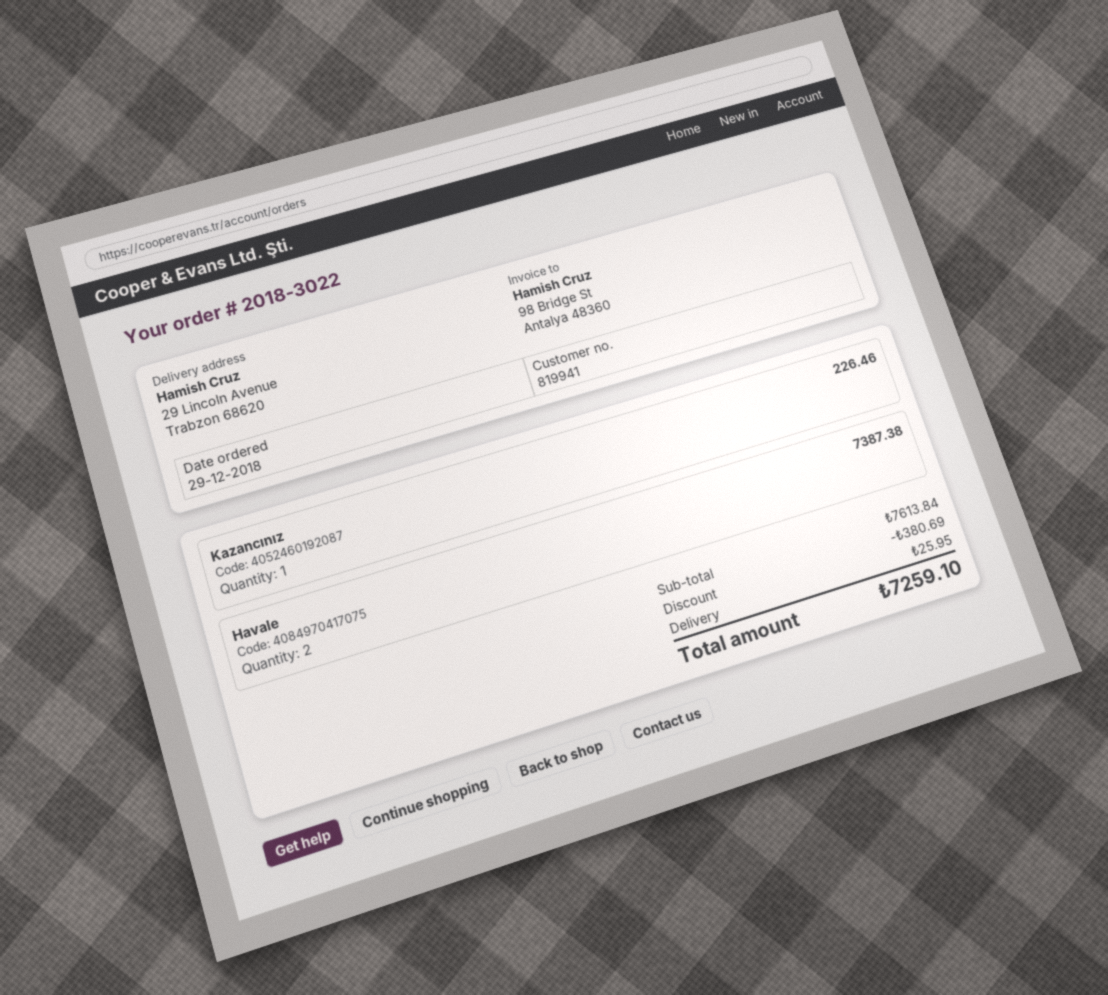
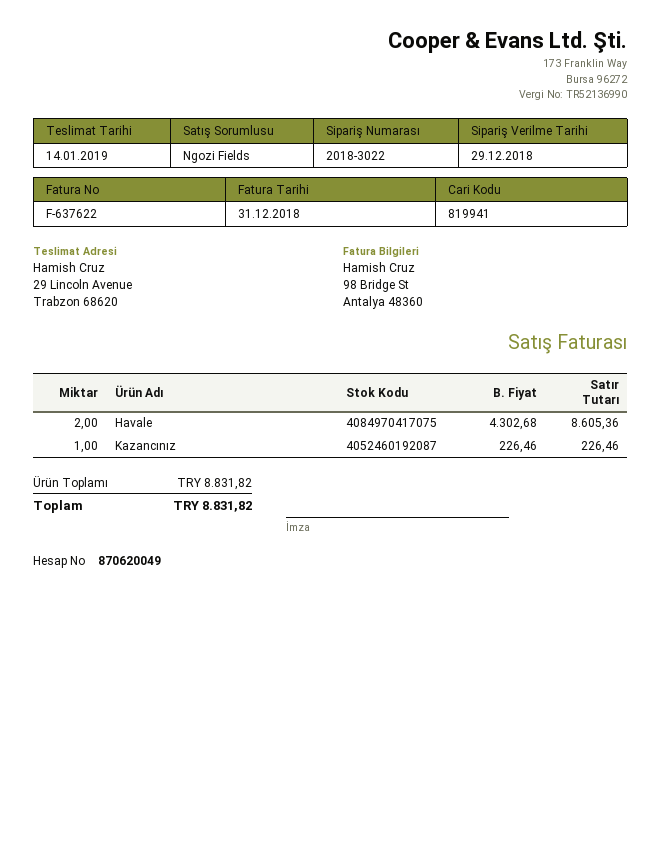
Havale: 2 for 7387.38 -> 2 for 8605.36
subtotal: 7613.84 -> 8831.82
discount: 380.69 -> none
shipping: 25.95 -> none
total: 7259.10 -> 8831.82

